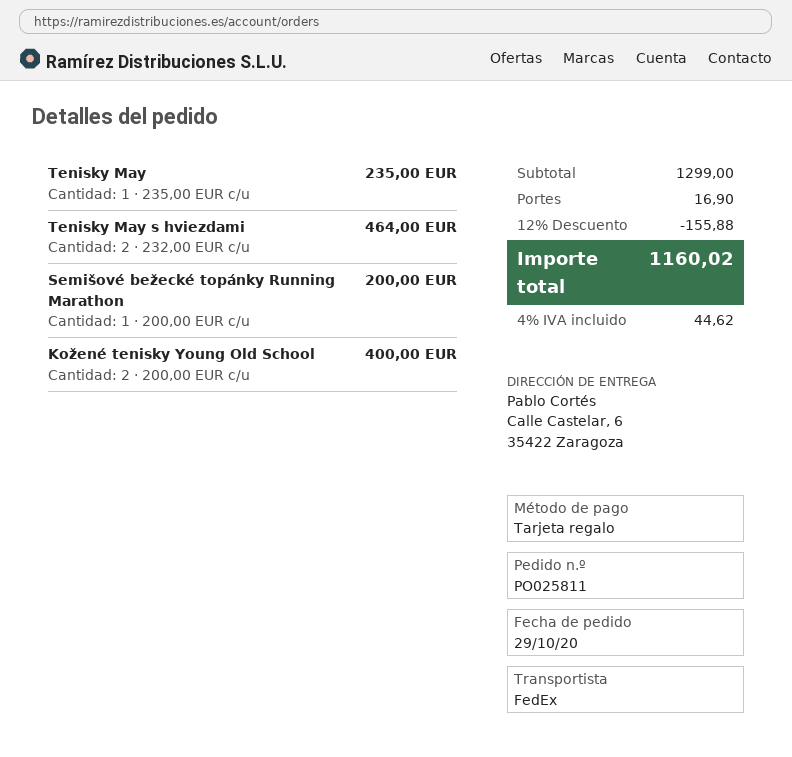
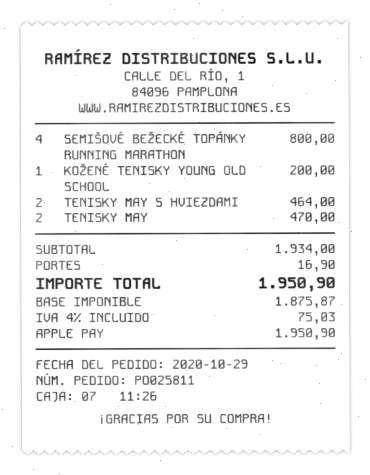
payment method: gift card -> Apple Pay
Tenisky May: 1 for 235.00 -> 2 for 470.00
Semišové bežecké topánky Running Marathon: 1 for 200.00 -> 4 for 800.00
Kožené tenisky Young Old School: 2 for 400.00 -> 1 for 200.00
subtotal: 1299.00 -> 1934.00
discount: 12% = 155.88 -> none
tax: 4% = 44.62 -> 4% = 75.03
total: 1160.02 -> 1950.90

